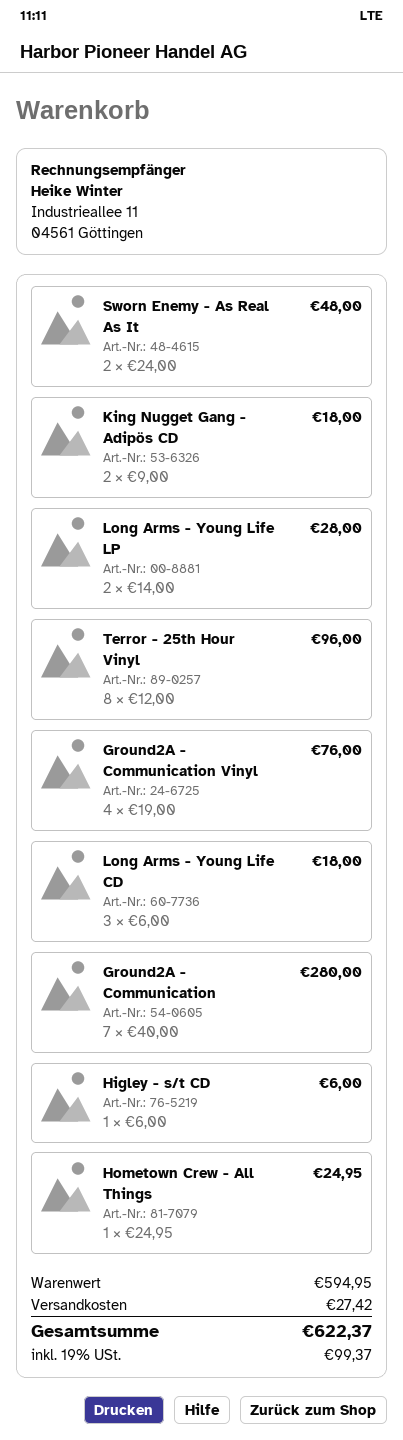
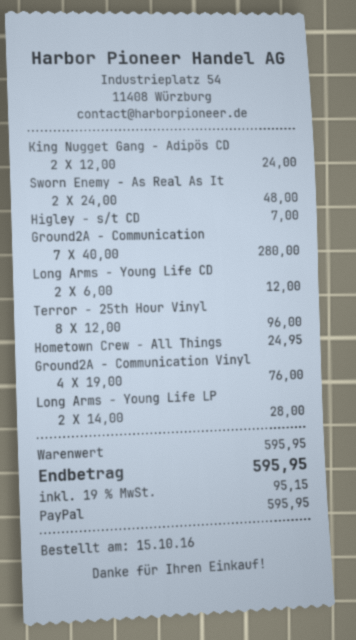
King Nugget Gang - Adipös CD: 2 x 9.00 = 18.00 -> 2 x 12.00 = 24.00
Long Arms - Young Life CD: 3 x 6.00 = 18.00 -> 2 x 6.00 = 12.00
Higley - s/t CD: 1 x 6.00 = 6.00 -> 1 x 7.00 = 7.00
subtotal: 594.95 -> 595.95
shipping: 27.42 -> none
tax: 19% = 99.37 -> 19% = 95.15
total: 622.37 -> 595.95

